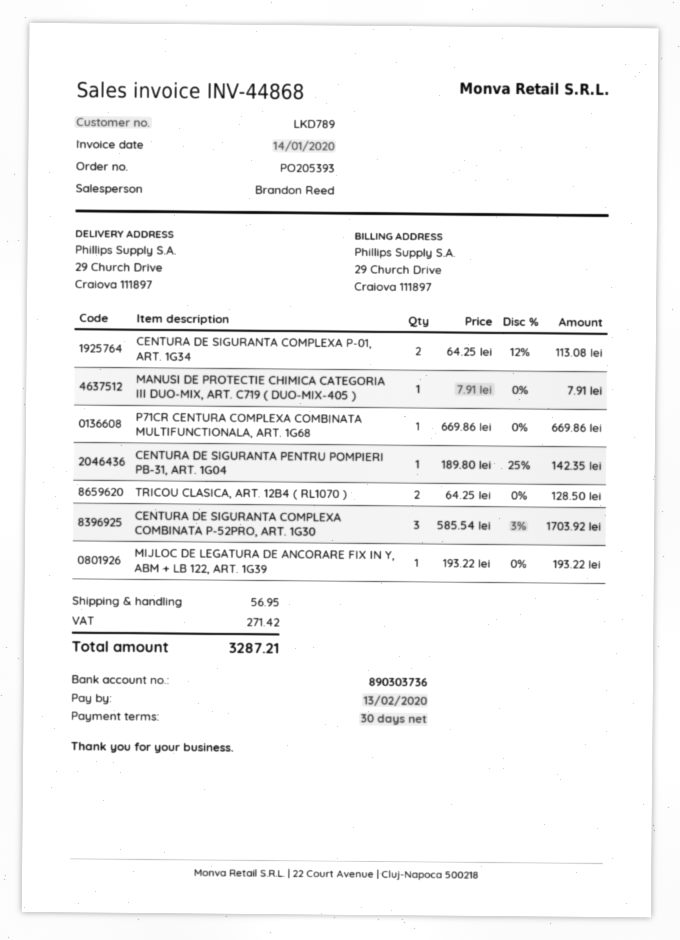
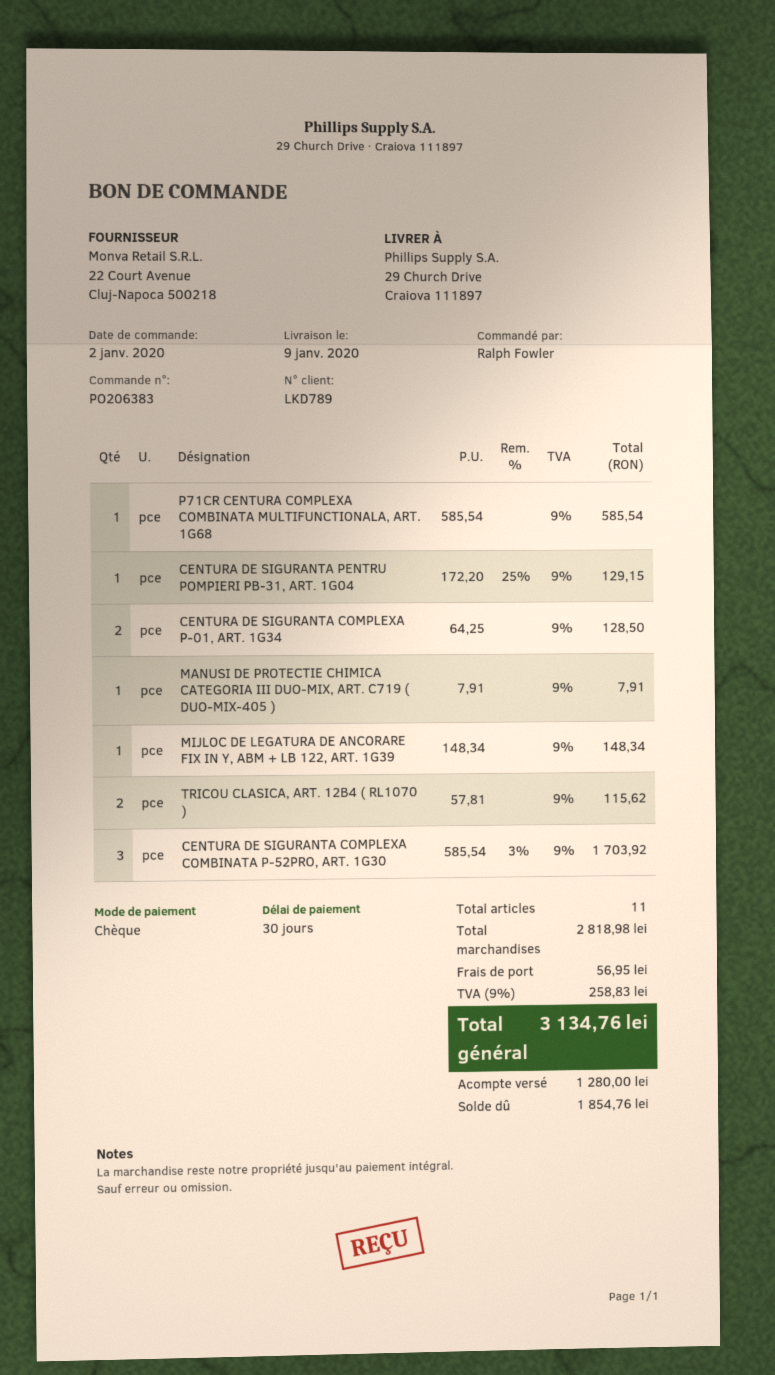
order number: PO205393 -> PO206383
CENTURA DE SIGURANTA COMPLEXA P-01, ART. 1G34: 2 x 64.25 - 12% = 113.08 -> 2 x 64.25 = 128.50
P71CR CENTURA COMPLEXA COMBINATA MULTIFUNCTIONALA, ART. 1G68: 1 x 669.86 = 669.86 -> 1 x 585.54 = 585.54
CENTURA DE SIGURANTA PENTRU POMPIERI PB-31, ART. 1G04: 1 x 189.80 - 25% = 142.35 -> 1 x 172.20 - 25% = 129.15
TRICOU CLASICA, ART. 12B4 ( RL1070 ): 2 x 64.25 = 128.50 -> 2 x 57.81 = 115.62
MIJLOC DE LEGATURA DE ANCORARE FIX IN Y, ABM + LB 122, ART. 1G39: 1 x 193.22 = 193.22 -> 1 x 148.34 = 148.34
tax: 271.42 -> 258.83
total: 3287.21 -> 3134.76

